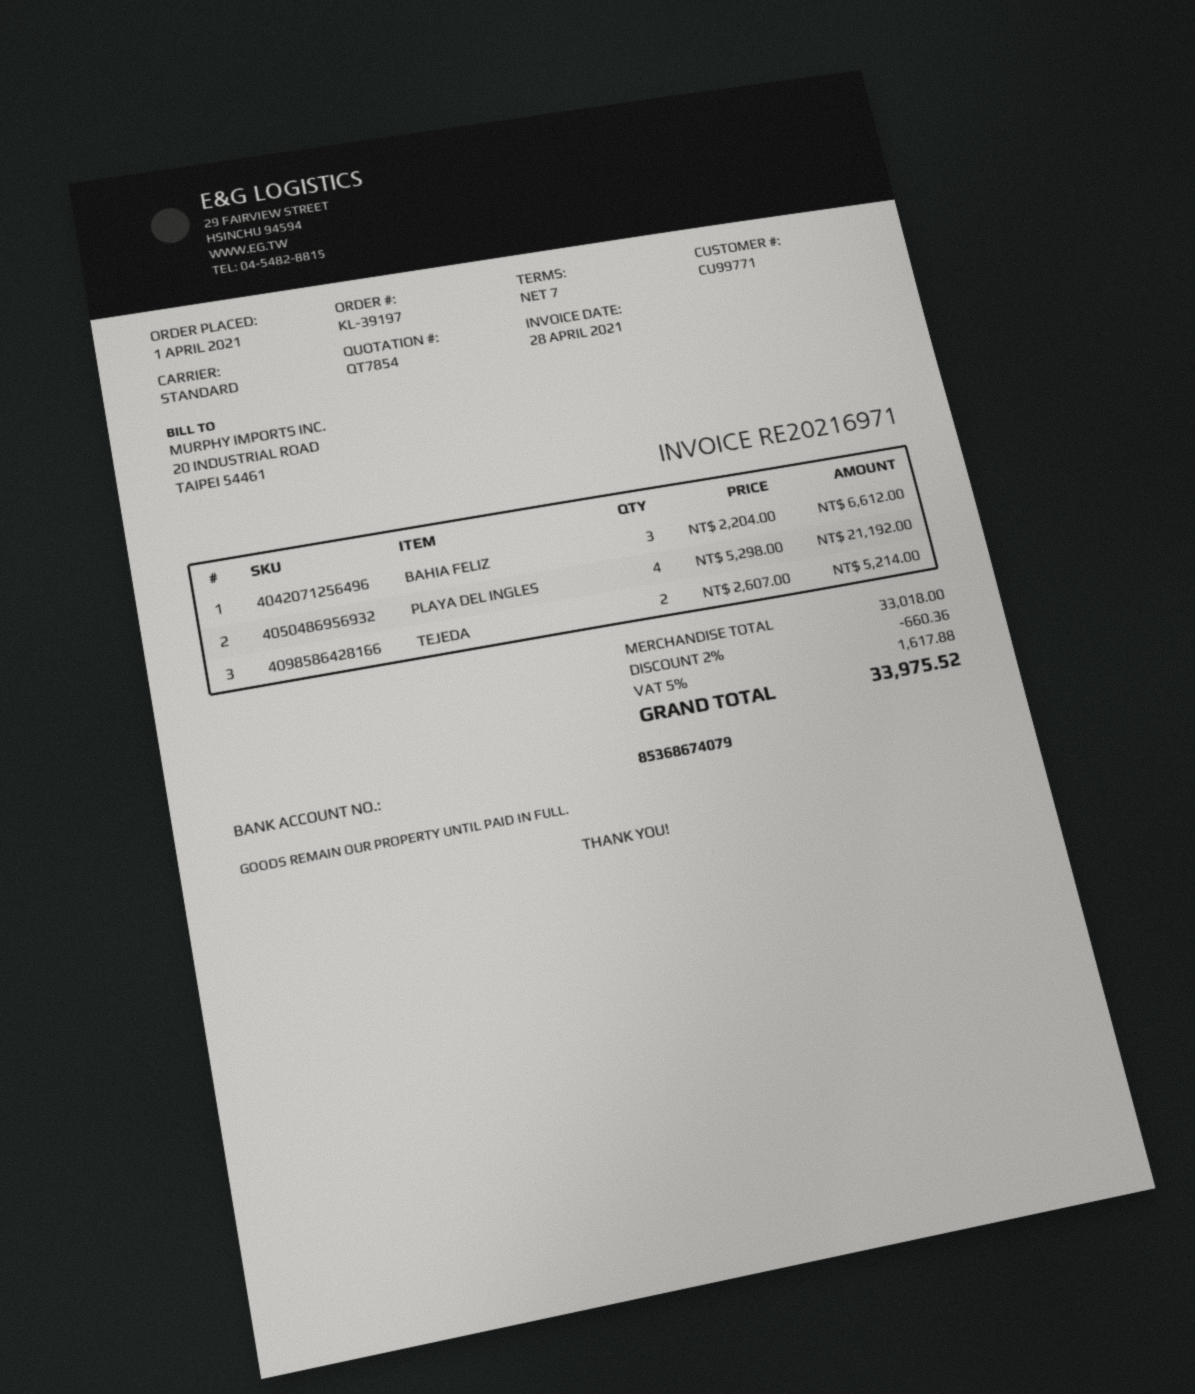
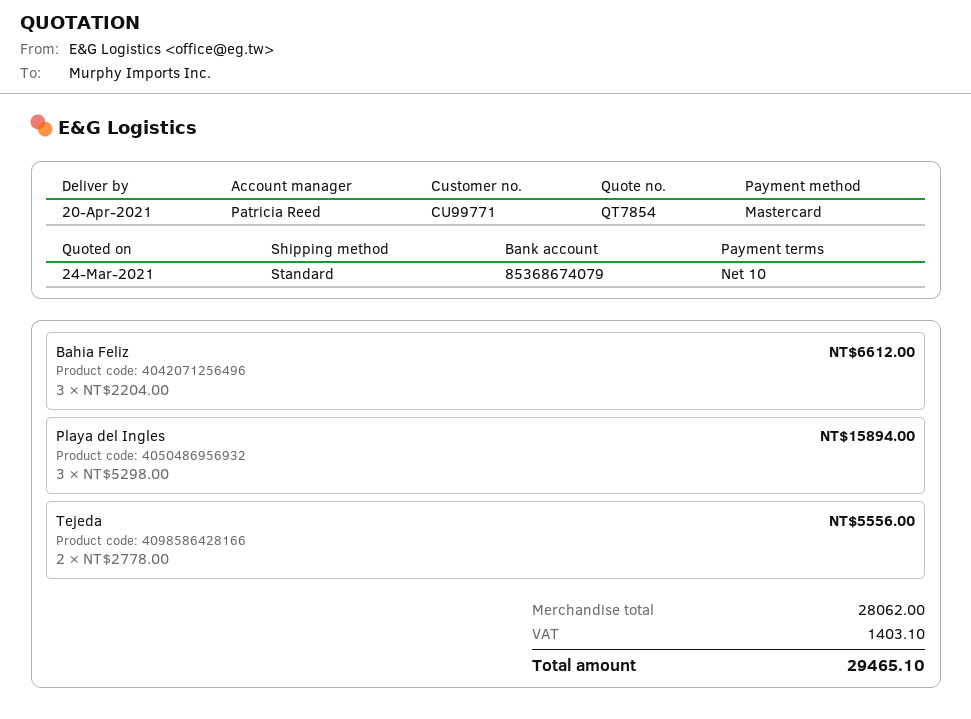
payment terms: 7 days -> 10 days
PLAYA DEL INGLES: 4 x 5298.00 = 21192.00 -> 3 x 5298.00 = 15894.00
TEJEDA: 2 x 2607.00 = 5214.00 -> 2 x 2778.00 = 5556.00
subtotal: 33018.00 -> 28062.00
discount: 2% = 660.36 -> none
tax: 1617.88 -> 1403.10
total: 33975.52 -> 29465.10

